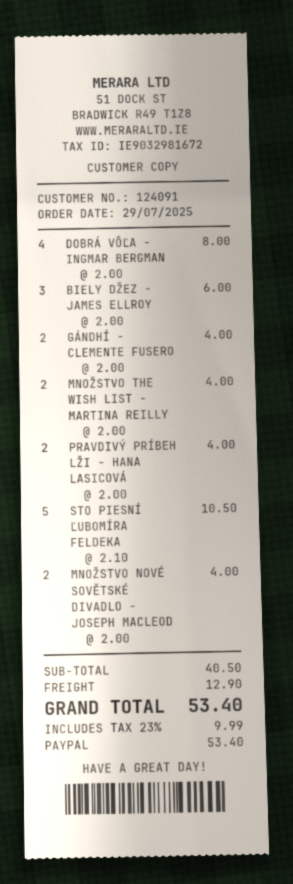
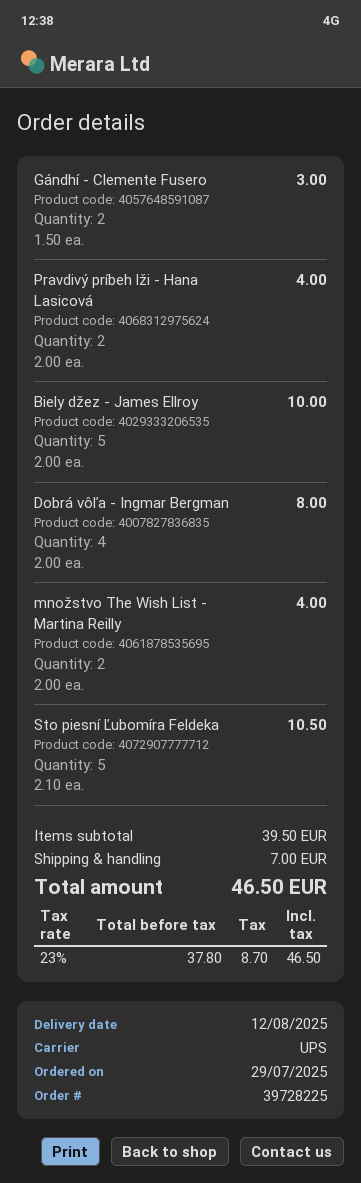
BIELY DŽEZ - JAMES ELLROY: 3 x 2.00 = 6.00 -> 5 x 2.00 = 10.00
GÁNDHÍ - CLEMENTE FUSERO: 2 x 2.00 = 4.00 -> 2 x 1.50 = 3.00
MNOŽSTVO NOVÉ SOVĚTSKÉ DIVADLO - JOSEPH MACLEOD: 2 x 2.00 = 4.00 -> none
subtotal: 40.50 -> 39.50
shipping: 12.90 -> 7.00
tax: 23% = 9.99 -> 23% = 8.70
total: 53.40 -> 46.50

